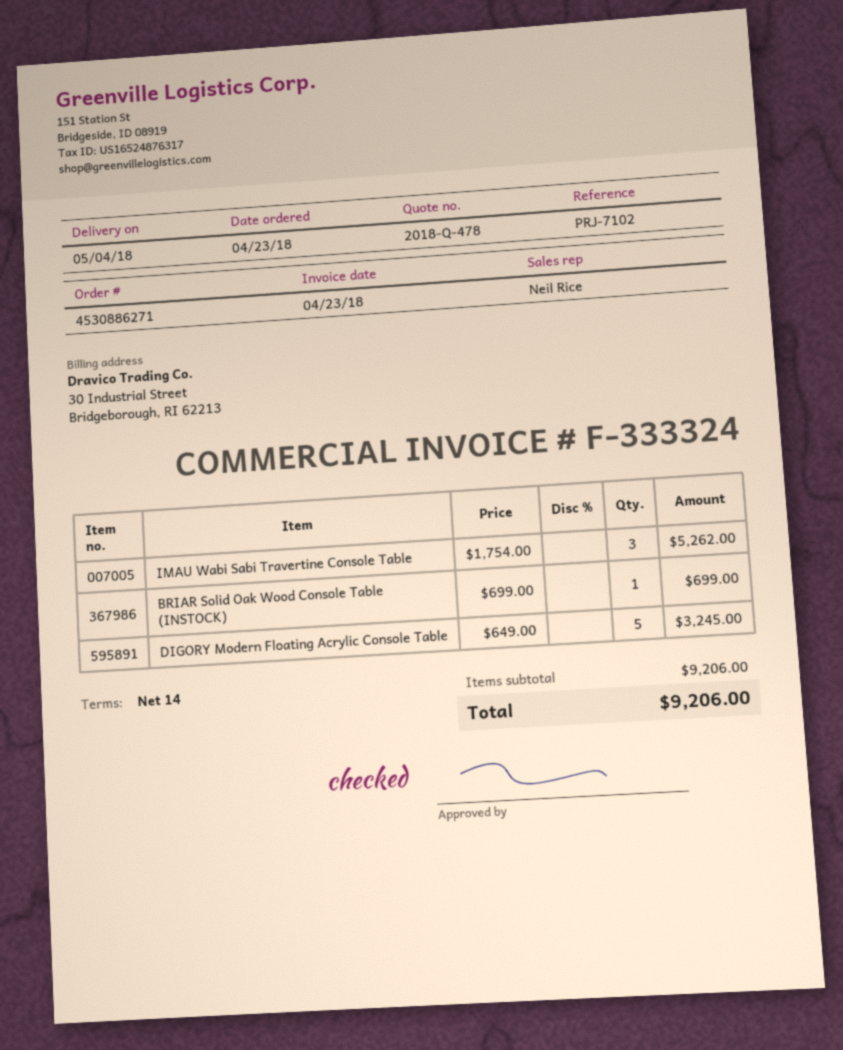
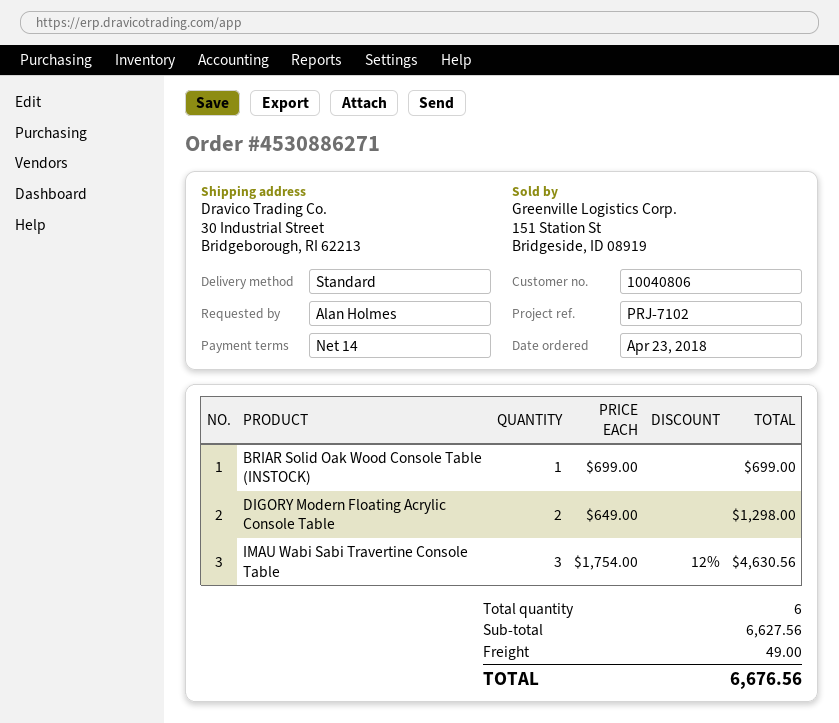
IMAU Wabi Sabi Travertine Console Table: 3 x 1754.00 = 5262.00 -> 3 x 1754.00 - 12% = 4630.56
DIGORY Modern Floating Acrylic Console Table: 5 x 649.00 = 3245.00 -> 2 x 649.00 = 1298.00
subtotal: 9206.00 -> 6627.56
shipping: none -> 49.00
total: 9206.00 -> 6676.56

